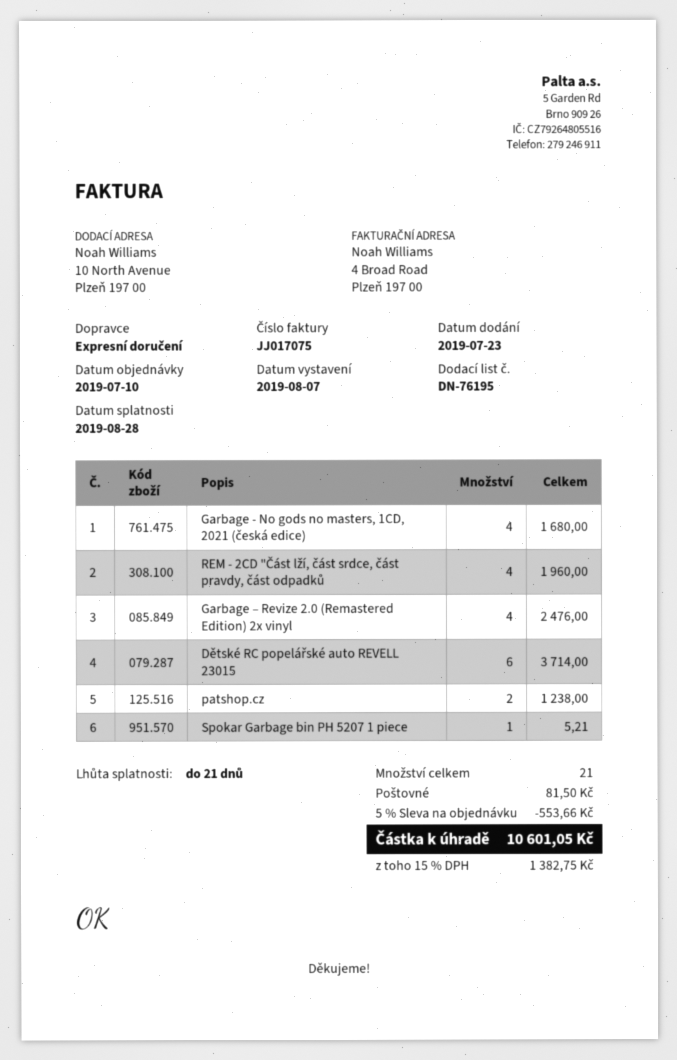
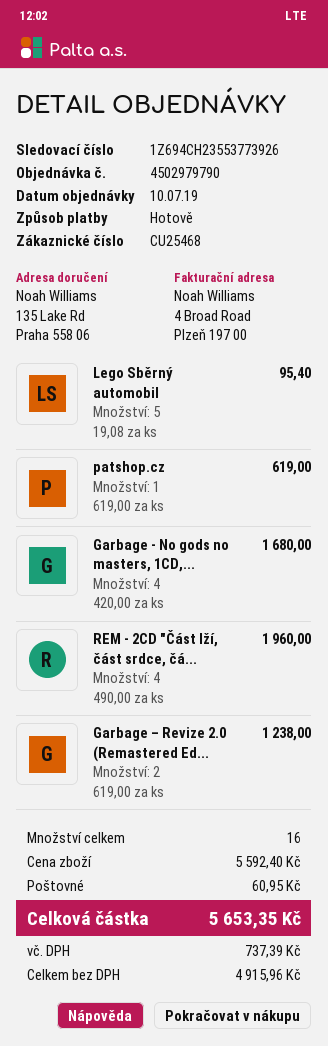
ship to: 10 North Avenue, Plzeň 197 00 -> 135 Lake Rd, Praha 558 06
Garbage – Revize 2.0 (Remastered Edition) 2x vinyl: 4 for 2476.00 -> 2 for 1238.00
Dětské RC popelářské auto REVELL 23015: 6 for 3714.00 -> none
patshop.cz: 2 for 1238.00 -> 1 for 619.00
Spokar Garbage bin PH 5207 1 piece: 1 for 5.21 -> none
Lego Sběrný automobil: none -> 5 for 95.40
total quantity: 21 -> 16
discount: 5% = 553.66 -> none
shipping: 81.50 -> 60.95
tax: 1382.75 -> 737.39
total: 10601.05 -> 5653.35

